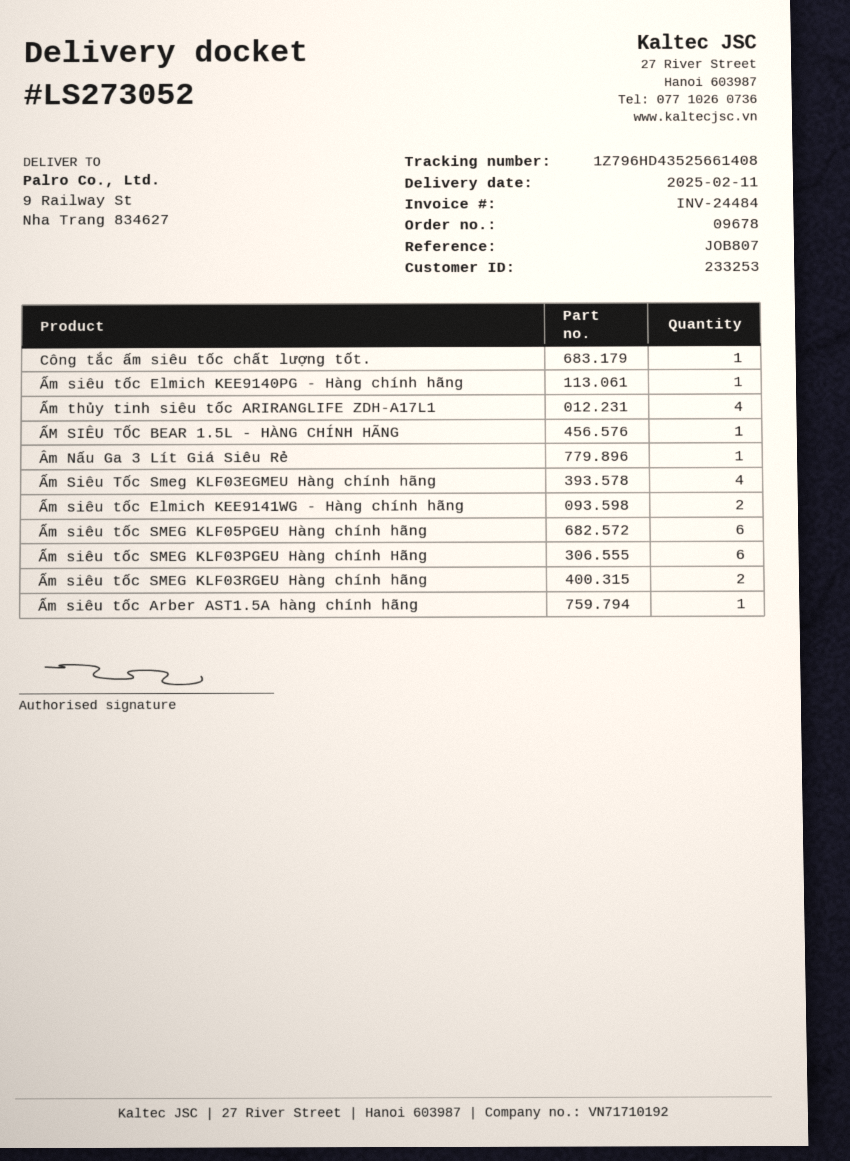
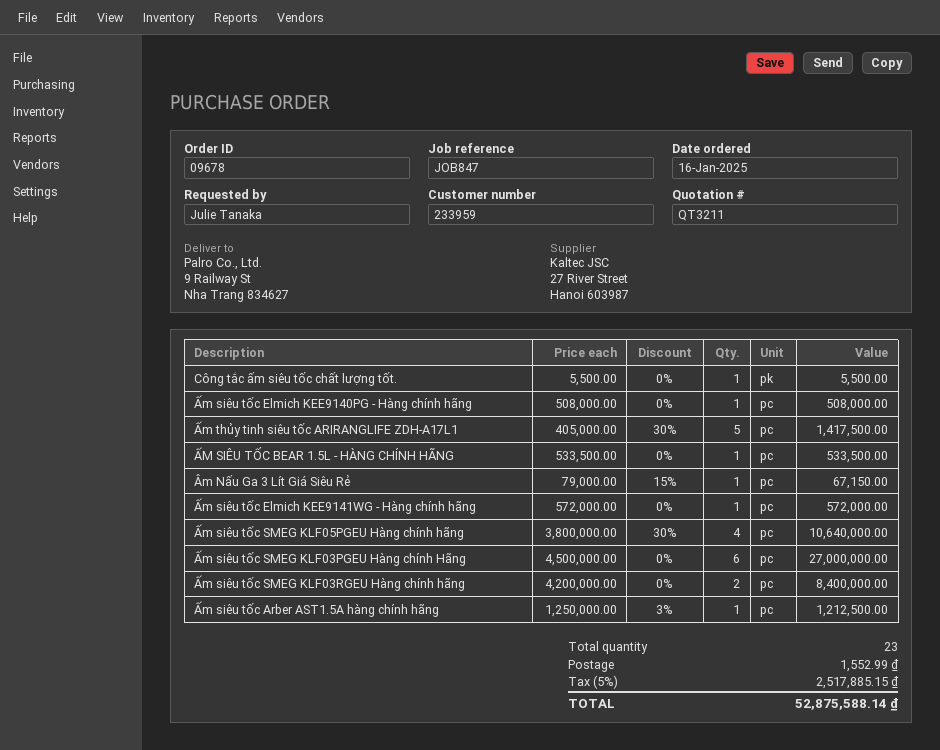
customer number: 233253 -> 233959
reference: JOB807 -> JOB847
Ấm thủy tinh siêu tốc ARIRANGLIFE ZDH-A17L1: 4 -> 5
Ấm Siêu Tốc Smeg KLF03EGMEU Hàng chính hãng: 4 -> none
Ấm siêu tốc Elmich KEE9141WG - Hàng chính hãng: 2 -> 1
Ấm siêu tốc SMEG KLF05PGEU Hàng chính hãng: 6 -> 4

